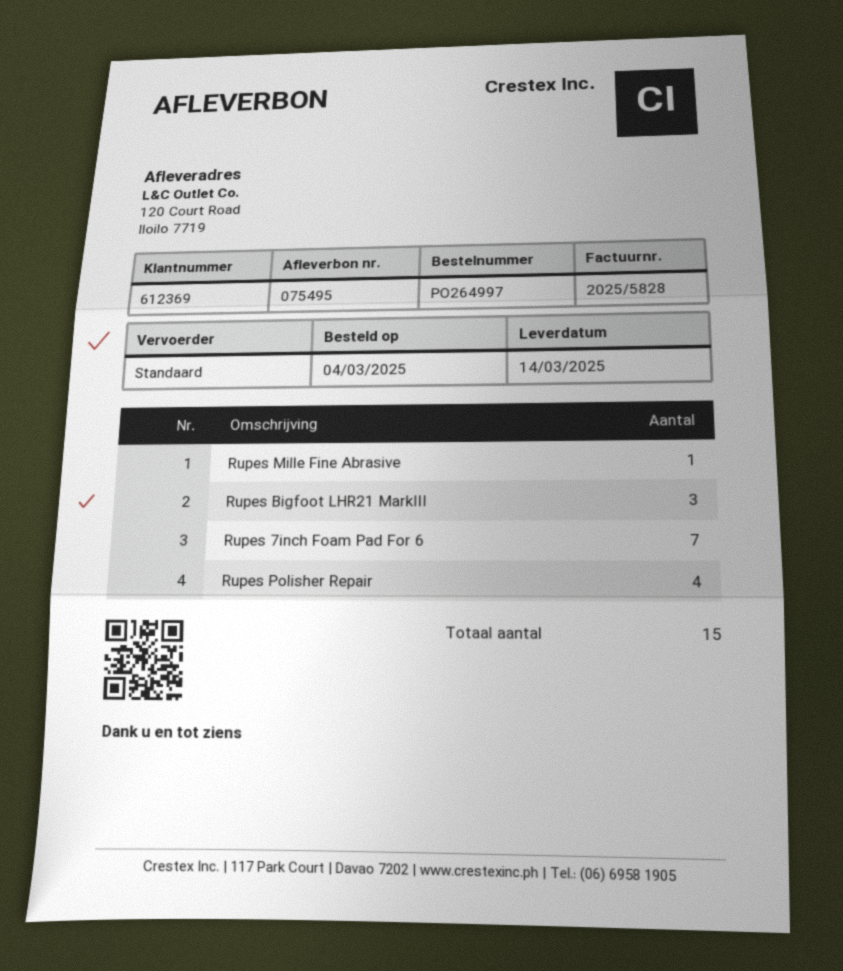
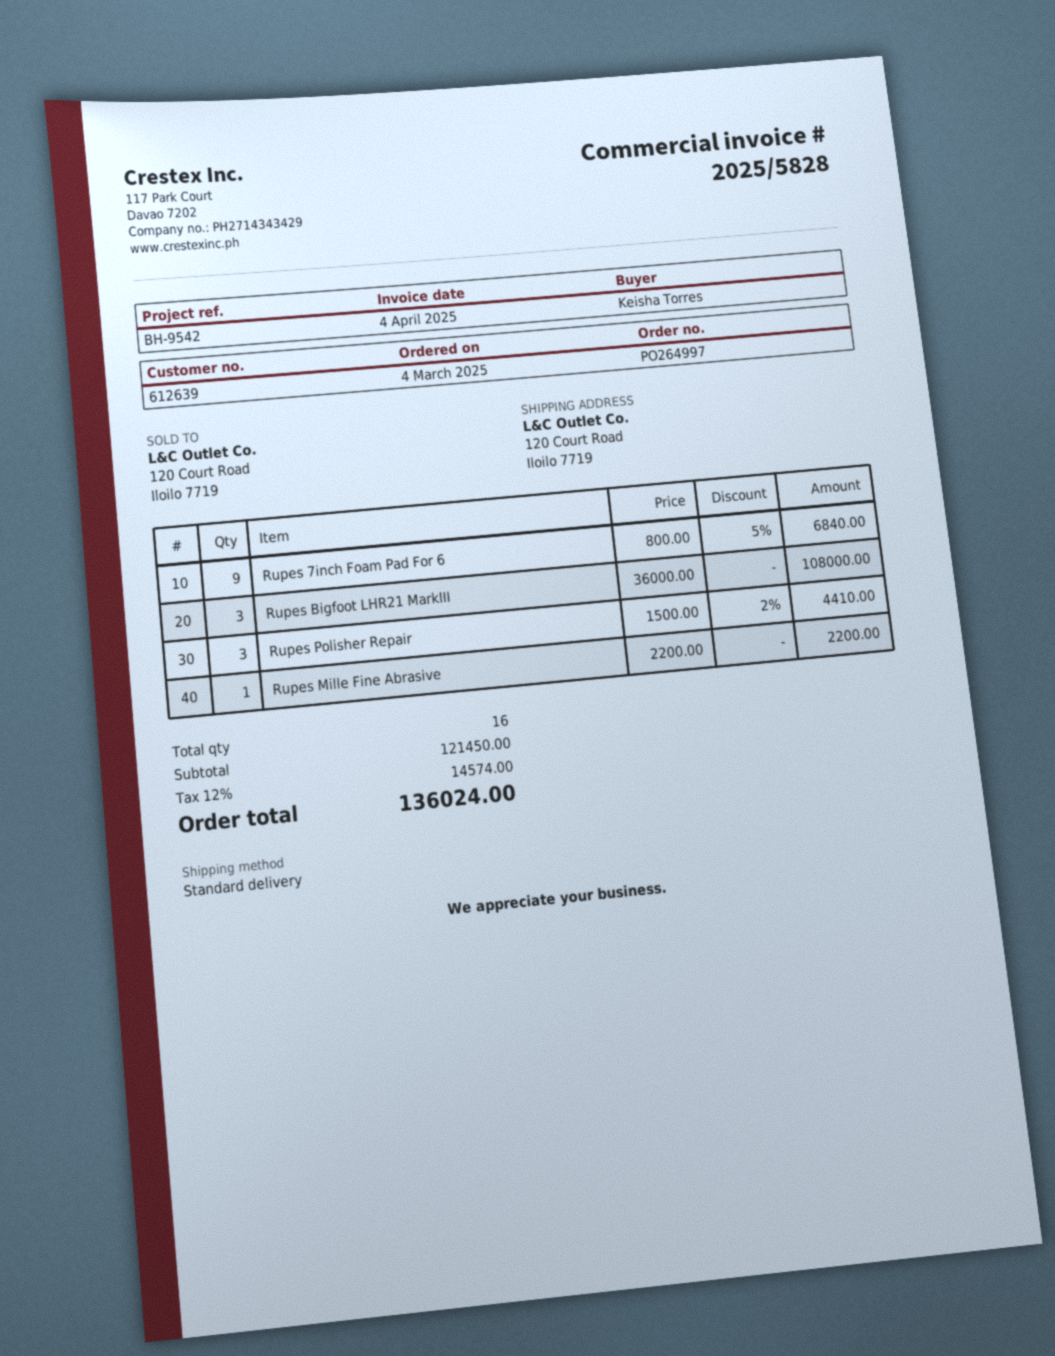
customer number: 612369 -> 612639
Rupes 7inch Foam Pad For 6: 7 -> 9
Rupes Polisher Repair: 4 -> 3
total quantity: 15 -> 16

